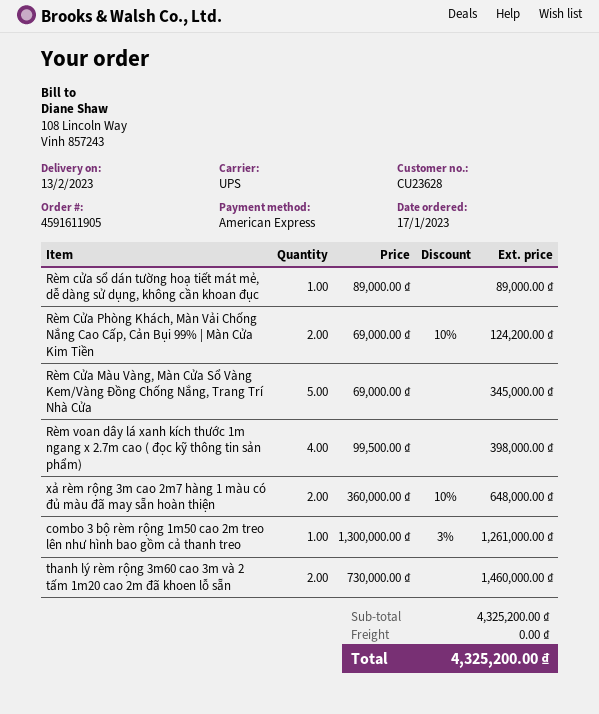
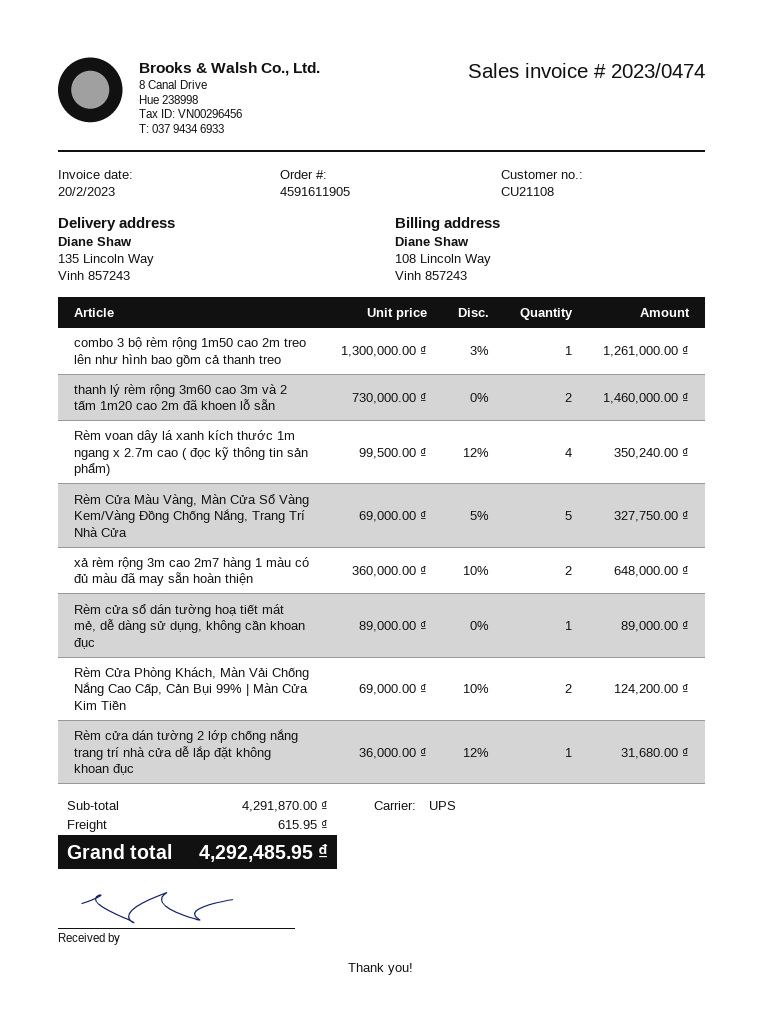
customer number: CU23628 -> CU21108
Rèm Cửa Màu Vàng, Màn Cửa Sổ Vàng Kem/Vàng Đồng Chống Nắng, Trang Trí Nhà Cửa: 5 x 69000.00 = 345000.00 -> 5 x 69000.00 - 5% = 327750.00
Rèm voan dây lá xanh kích thước 1m ngang x 2.7m cao ( đọc kỹ thông tin sản phẩm): 4 x 99500.00 = 398000.00 -> 4 x 99500.00 - 12% = 350240.00
Rèm cửa dán tường 2 lớp chống nắng trang trí nhà cửa dễ lắp đặt không khoan đục: none -> 1 x 36000.00 - 12% = 31680.00
subtotal: 4325200.00 -> 4291870.00
shipping: 0.00 -> 615.95
total: 4325200.00 -> 4292485.95

